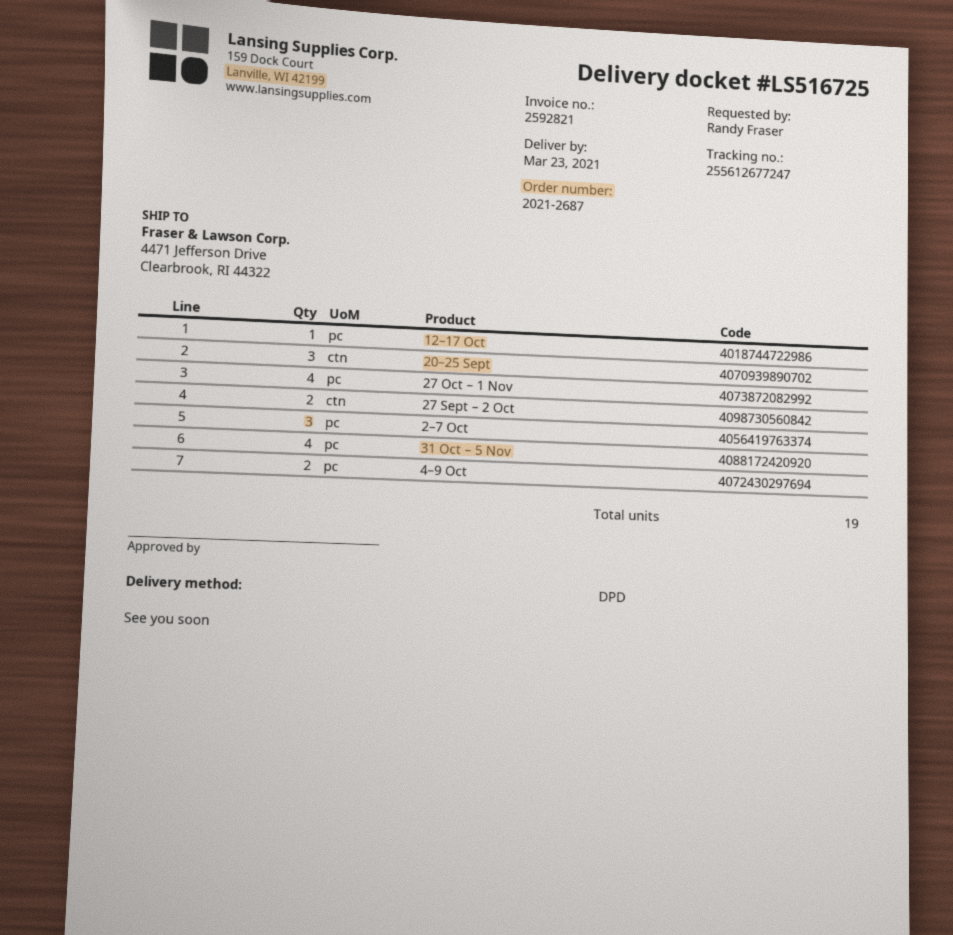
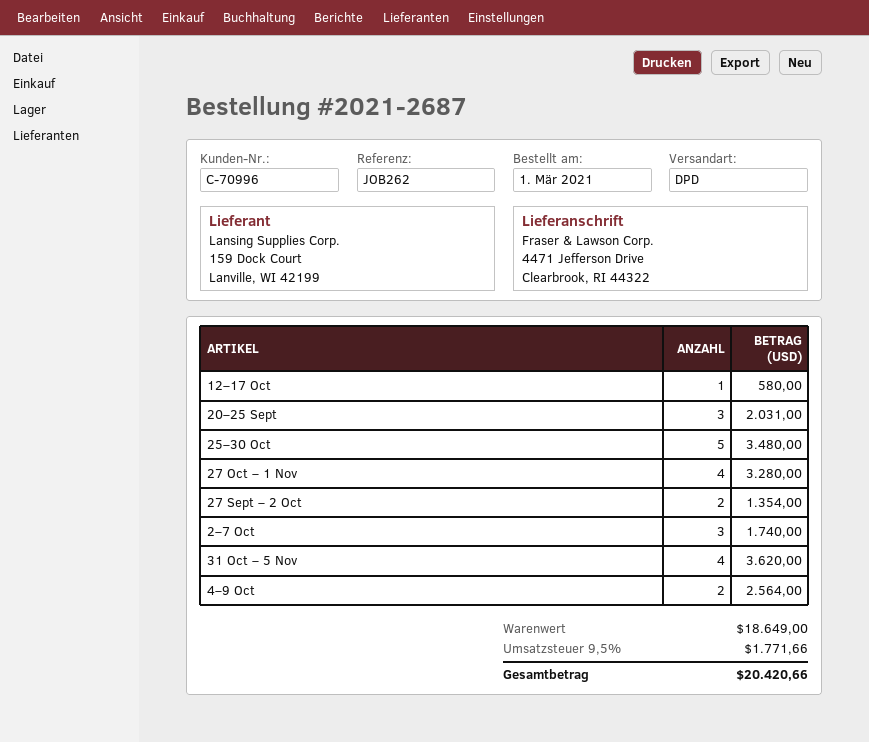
25–30 Oct: none -> 5

